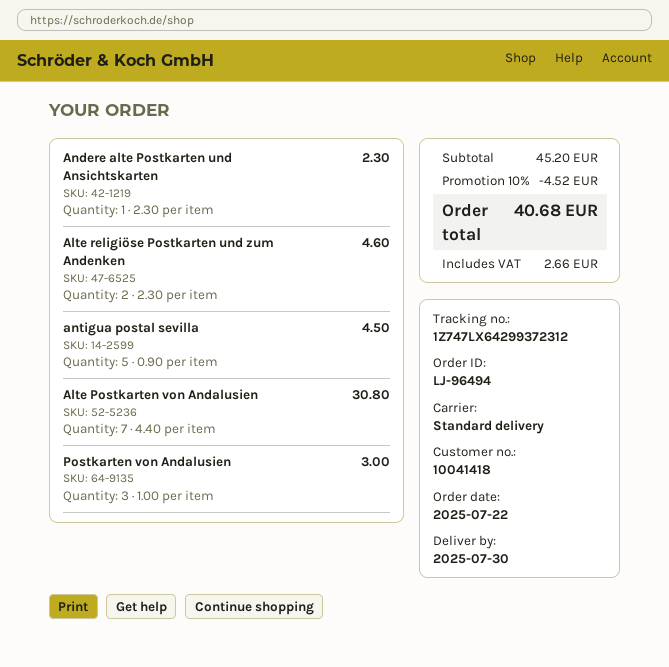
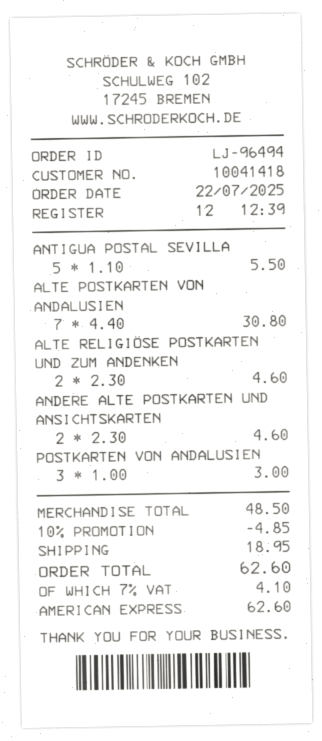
Andere alte Postkarten und Ansichtskarten: 1 x 2.30 = 2.30 -> 2 x 2.30 = 4.60
antigua postal sevilla: 5 x 0.90 = 4.50 -> 5 x 1.10 = 5.50
subtotal: 45.20 -> 48.50
discount: 10% = 4.52 -> 10% = 4.85
shipping: none -> 18.95
tax: 2.66 -> 4.10
total: 40.68 -> 62.60

